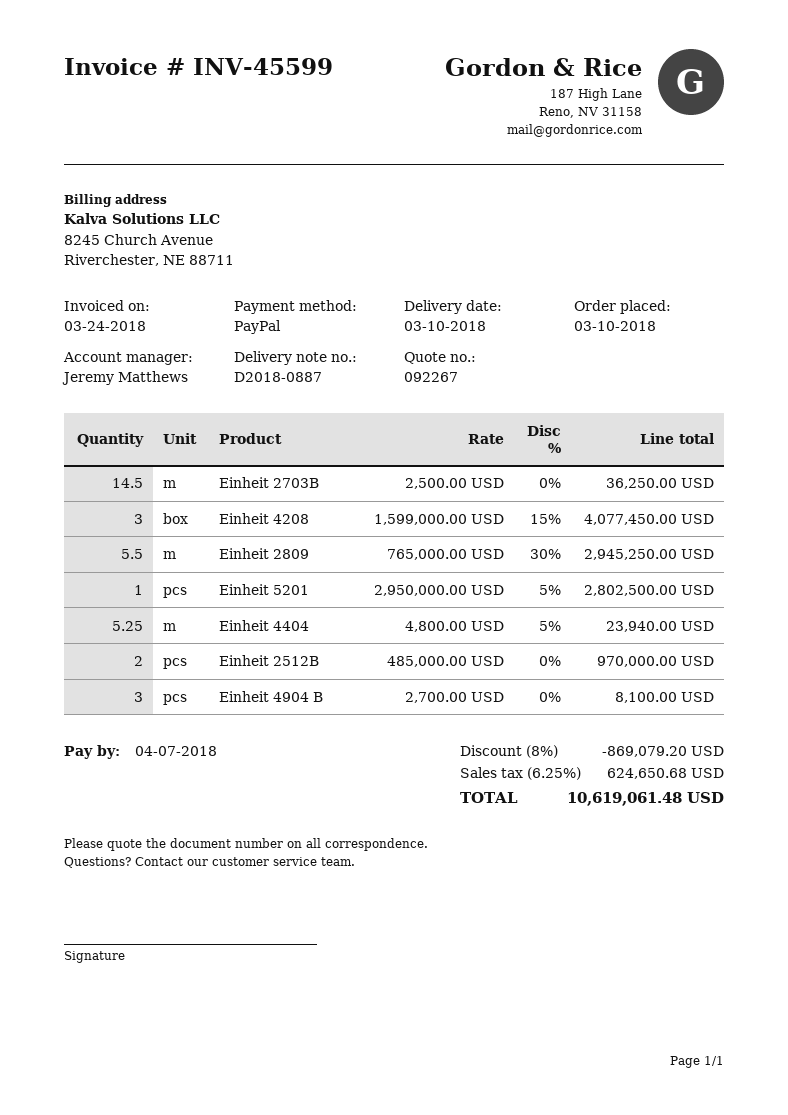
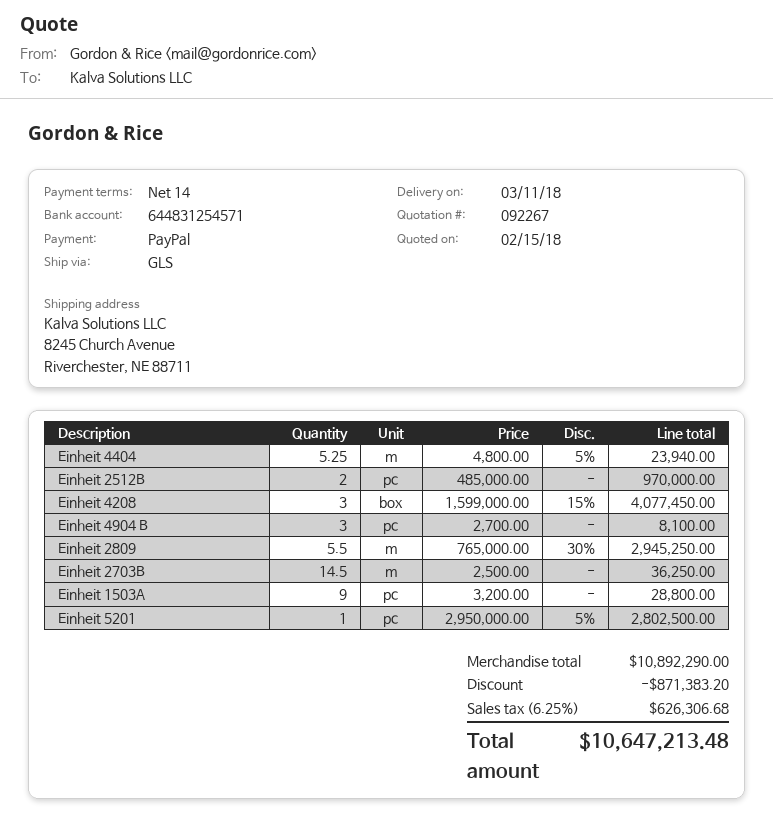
delivery date: 2018-03-10 -> 2018-03-11
Einheit 1503A: none -> 9 x 3200.00 = 28800.00
discount: 869079.20 -> 871383.20
tax: 6.25% = 624650.68 -> 6.25% = 626306.68
total: 10619061.48 -> 10647213.48

